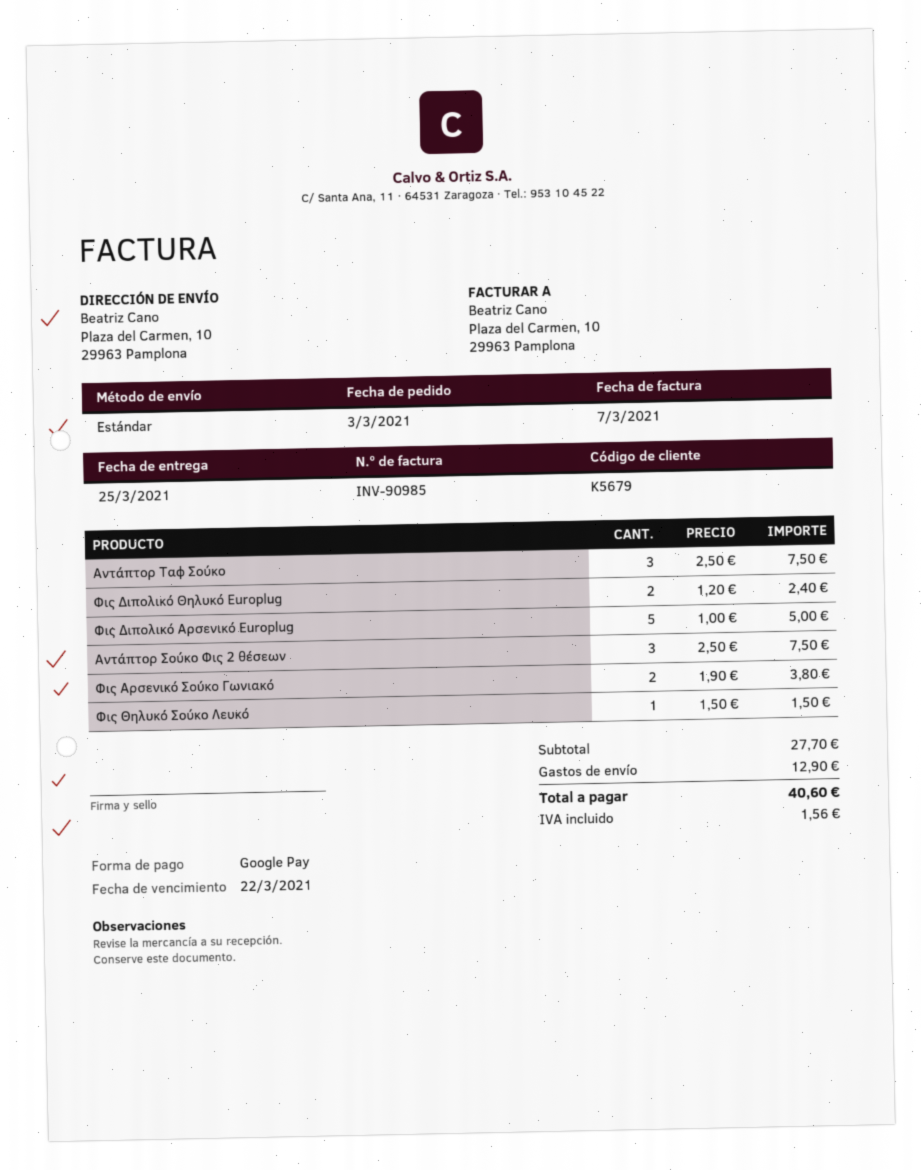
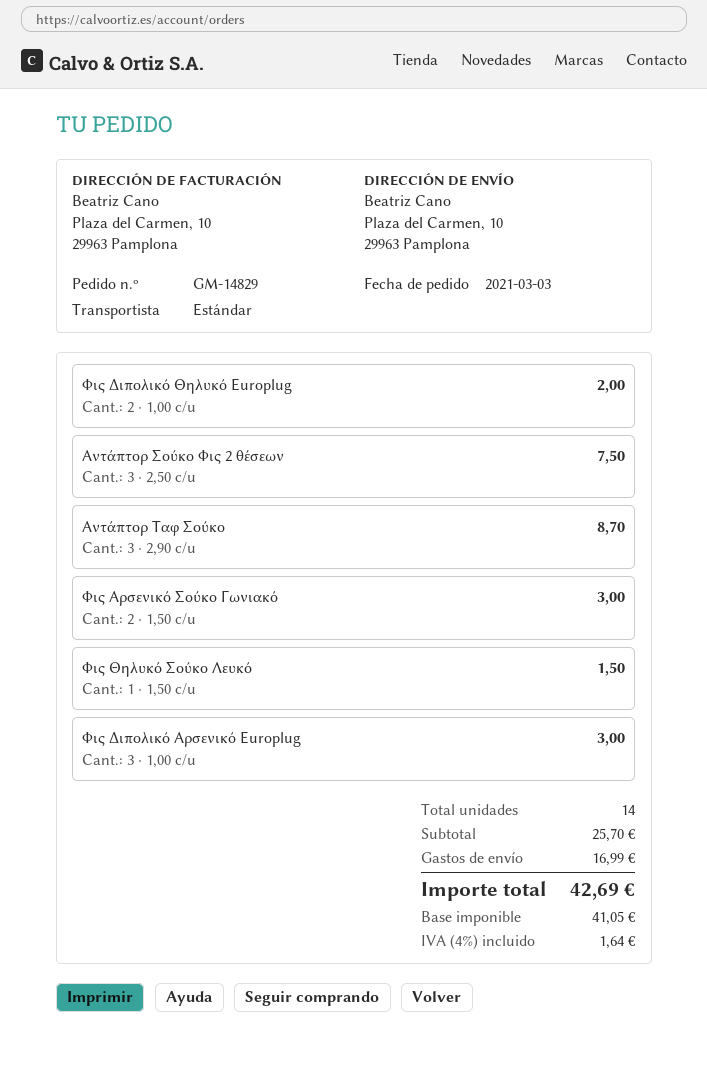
Αντάπτορ Ταφ Σούκο: 3 x 2.50 = 7.50 -> 3 x 2.90 = 8.70
Φις Διπολικό Θηλυκό Europlug: 2 x 1.20 = 2.40 -> 2 x 1.00 = 2.00
Φις Διπολικό Αρσενικό Europlug: 5 x 1.00 = 5.00 -> 3 x 1.00 = 3.00
Φις Αρσενικό Σούκο Γωνιακό: 2 x 1.90 = 3.80 -> 2 x 1.50 = 3.00
subtotal: 27.70 -> 25.70
shipping: 12.90 -> 16.99
tax: 1.56 -> 1.64
total: 40.60 -> 42.69

